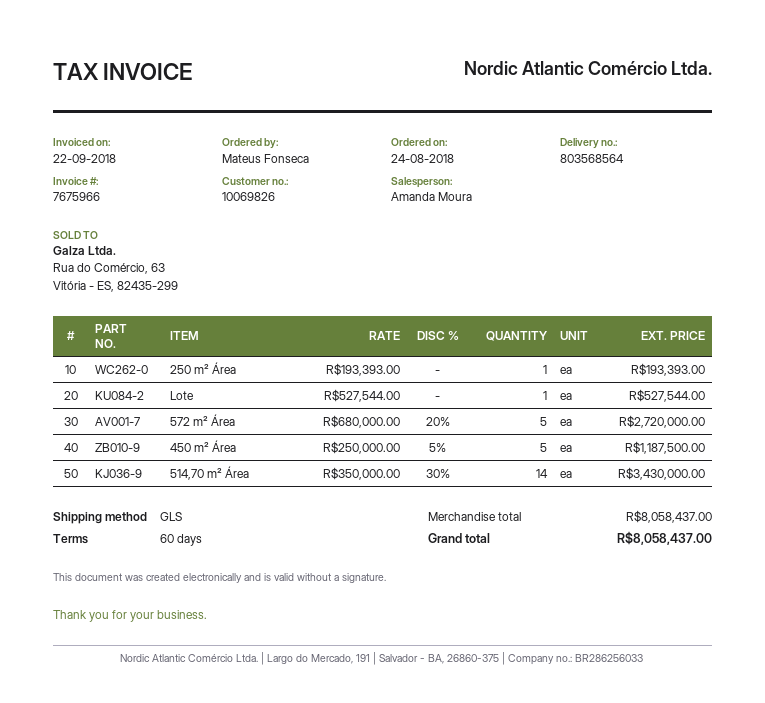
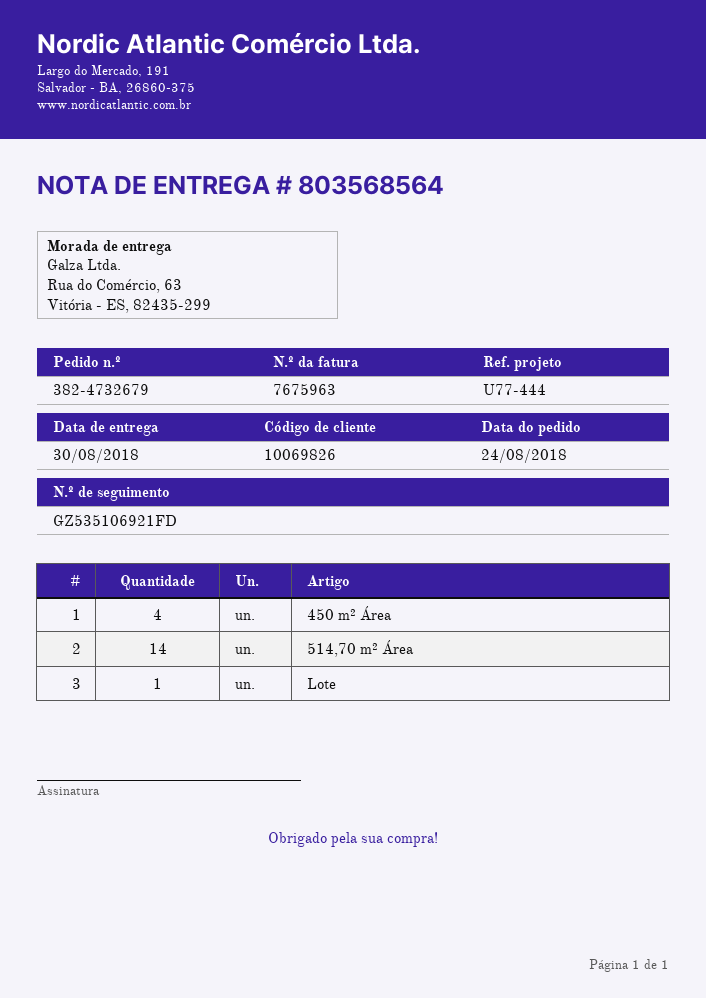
invoice number: 7675966 -> 7675963
250 m² Área: 1 -> none
572 m² Área: 5 -> none
450 m² Área: 5 -> 4

